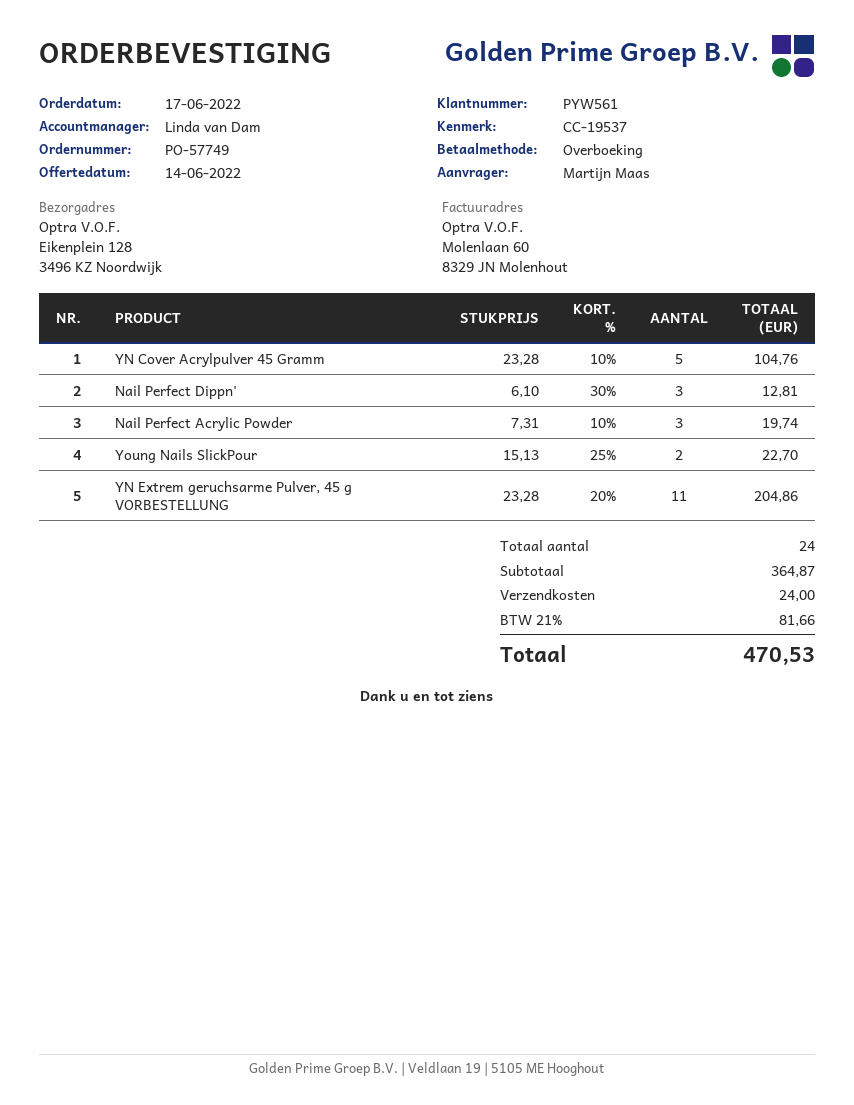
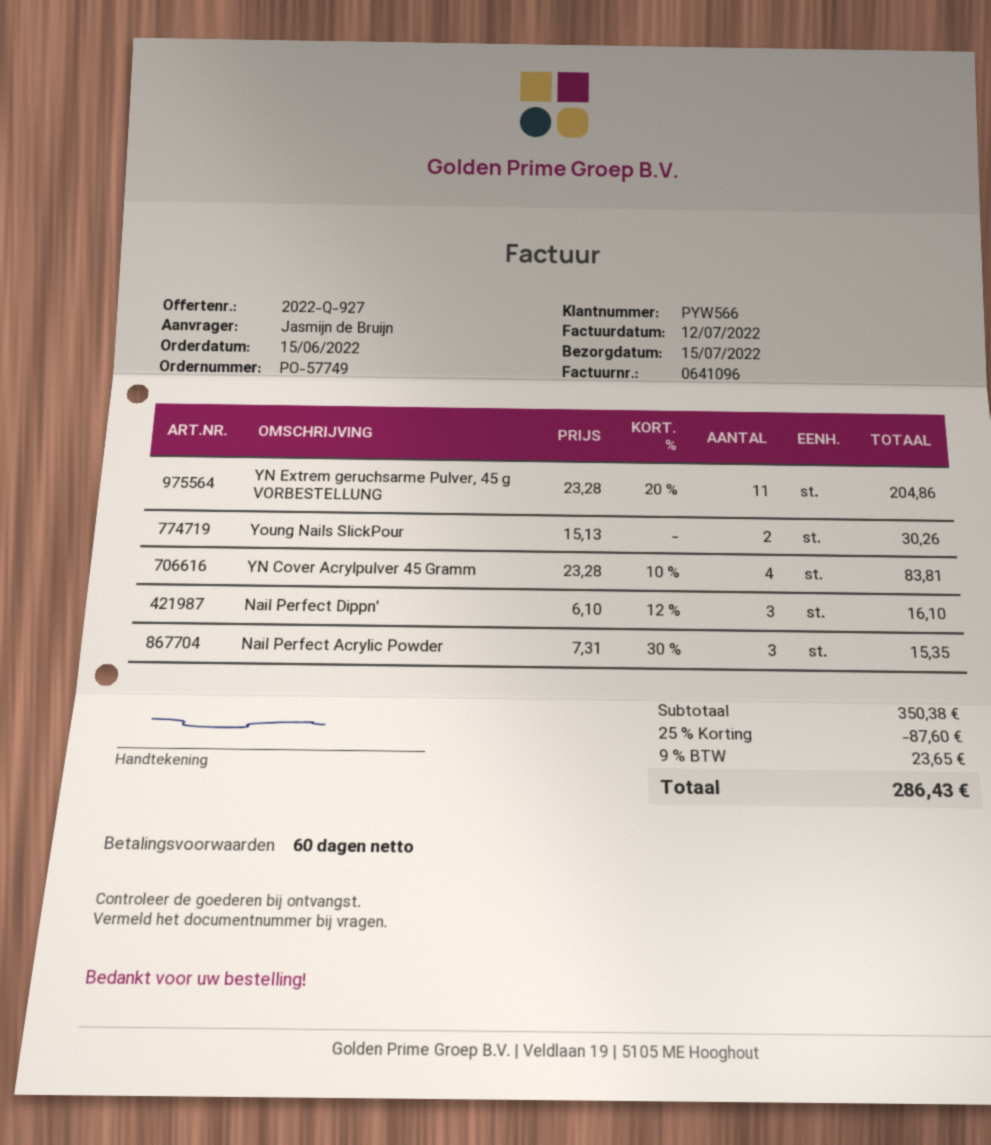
order date: 2022-06-17 -> 2022-06-15
customer number: PYW561 -> PYW566
ordered by: Martijn Maas -> Jasmijn de Bruijn
YN Cover Acrylpulver 45 Gramm: 5 x 23.28 - 10% = 104.76 -> 4 x 23.28 - 10% = 83.81
Nail Perfect Dippn': 3 x 6.10 - 30% = 12.81 -> 3 x 6.10 - 12% = 16.10
Nail Perfect Acrylic Powder: 3 x 7.31 - 10% = 19.74 -> 3 x 7.31 - 30% = 15.35
Young Nails SlickPour: 2 x 15.13 - 25% = 22.70 -> 2 x 15.13 = 30.26
subtotal: 364.87 -> 350.38
discount: none -> 25% = 87.60
shipping: 24.00 -> none
tax: 21% = 81.66 -> 9% = 23.65
total: 470.53 -> 286.43

